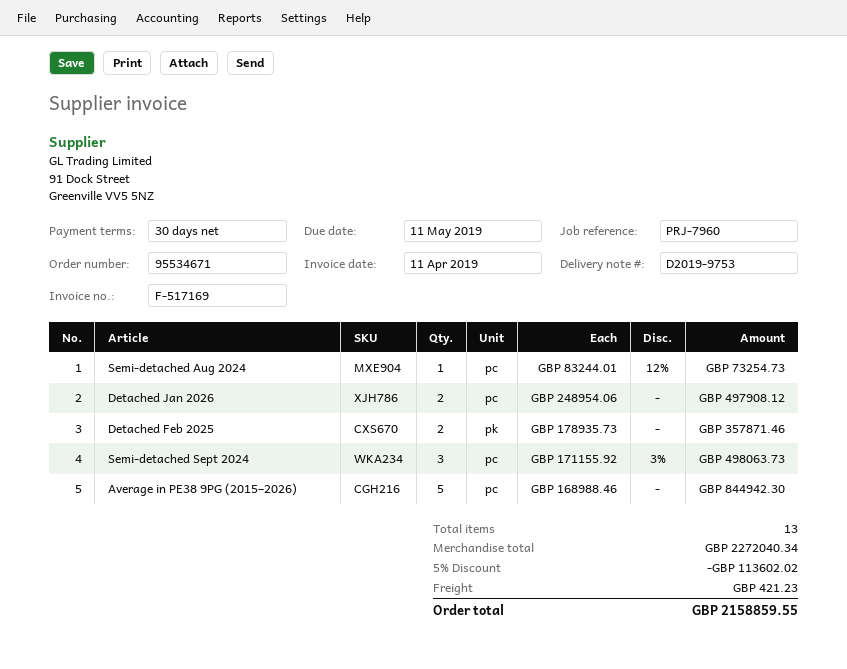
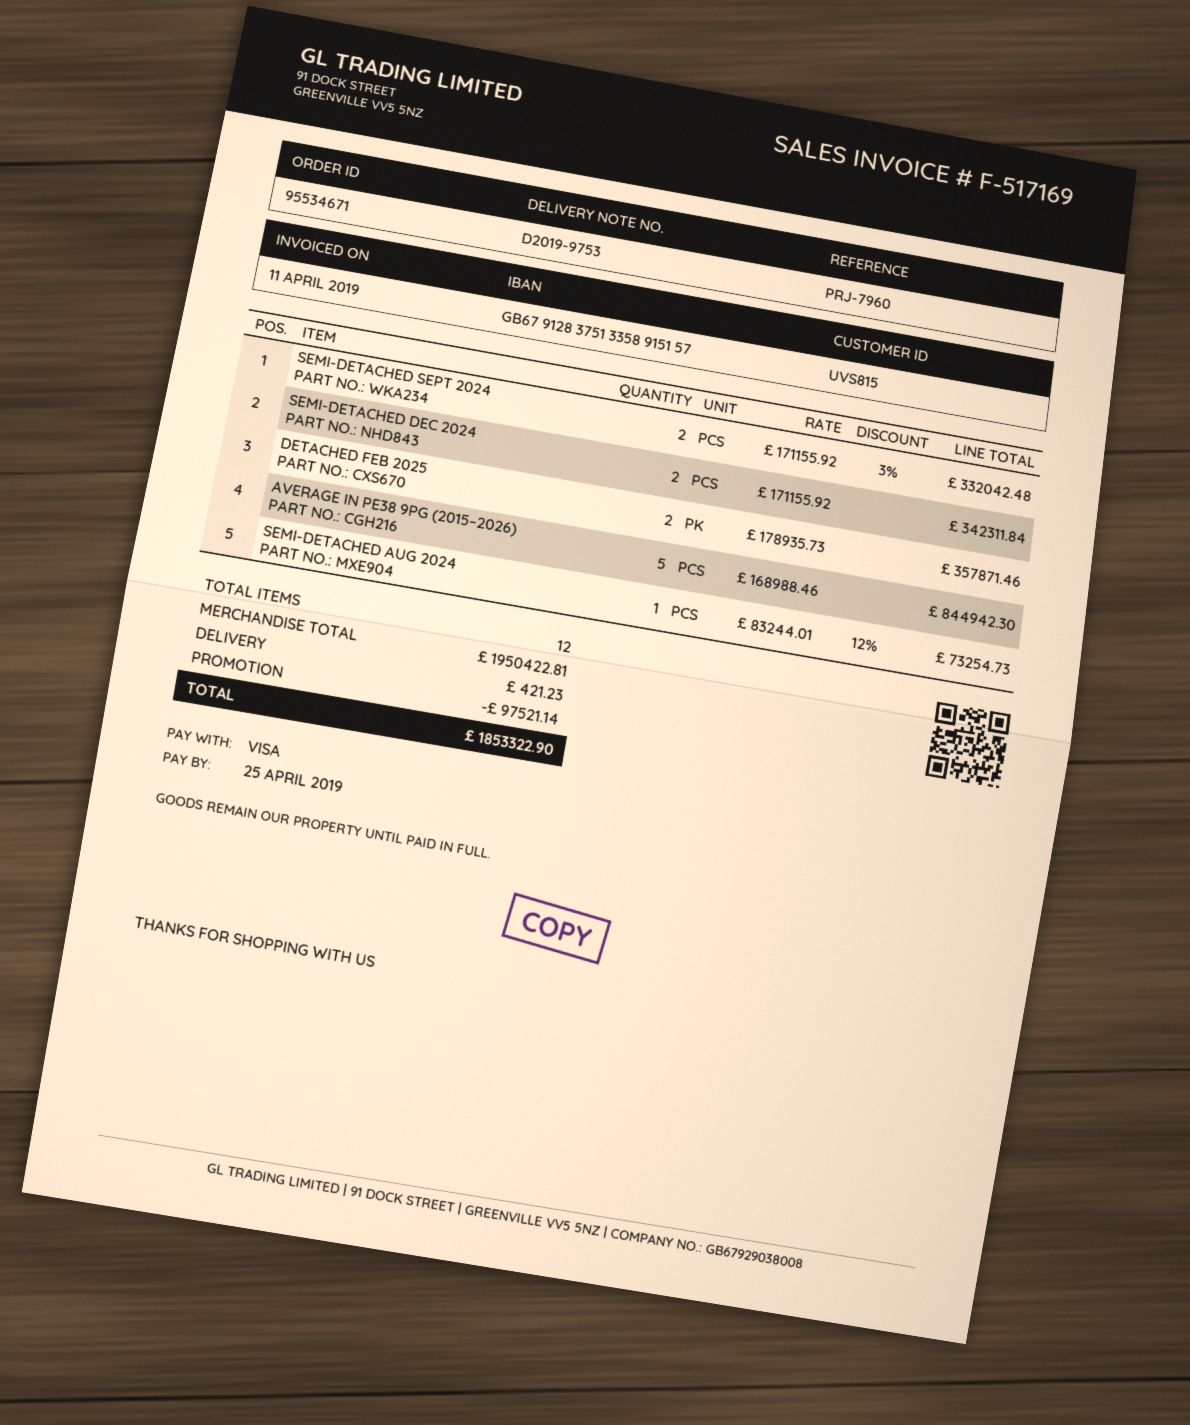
due date: 2019-05-11 -> 2019-04-25
Detached Jan 2026: 2 x 248954.06 = 497908.12 -> none
Semi-detached Sept 2024: 3 x 171155.92 - 3% = 498063.73 -> 2 x 171155.92 - 3% = 332042.48
SEMI-DETACHED DEC 2024: none -> 2 x 171155.92 = 342311.84
total quantity: 13 -> 12
subtotal: 2272040.34 -> 1950422.81
discount: 113602.02 -> 97521.14
total: 2158859.55 -> 1853322.90

